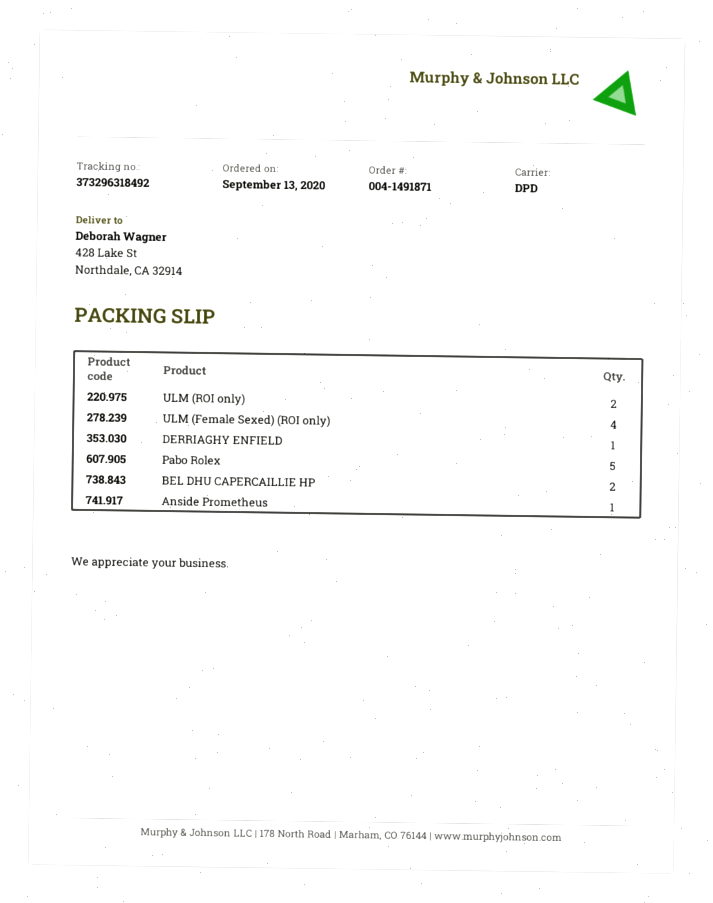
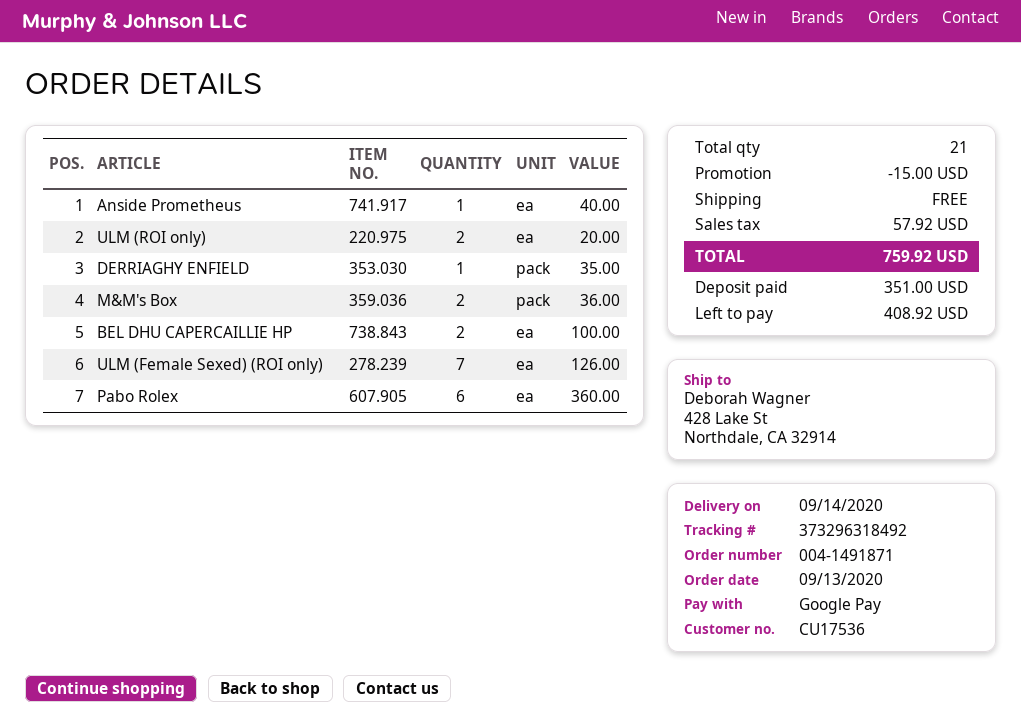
ULM (Female Sexed) (ROI only): 4 -> 7
Pabo Rolex: 5 -> 6
M&M's Box: none -> 2

